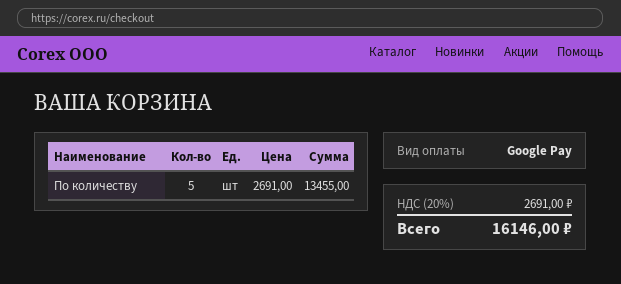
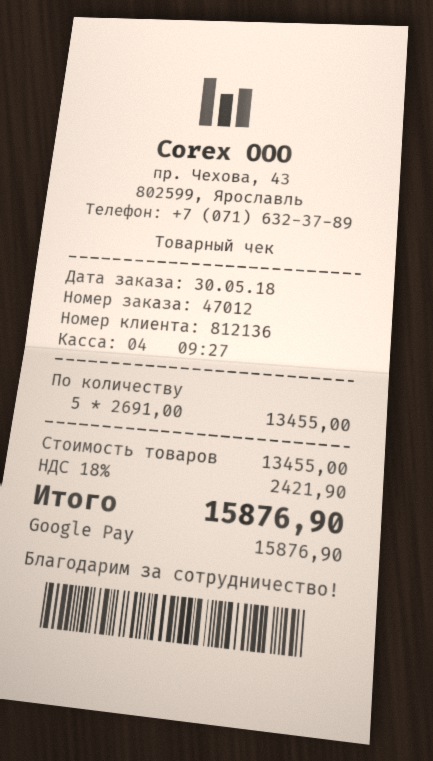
tax: 20% = 2691.00 -> 18% = 2421.90
total: 16146.00 -> 15876.90

